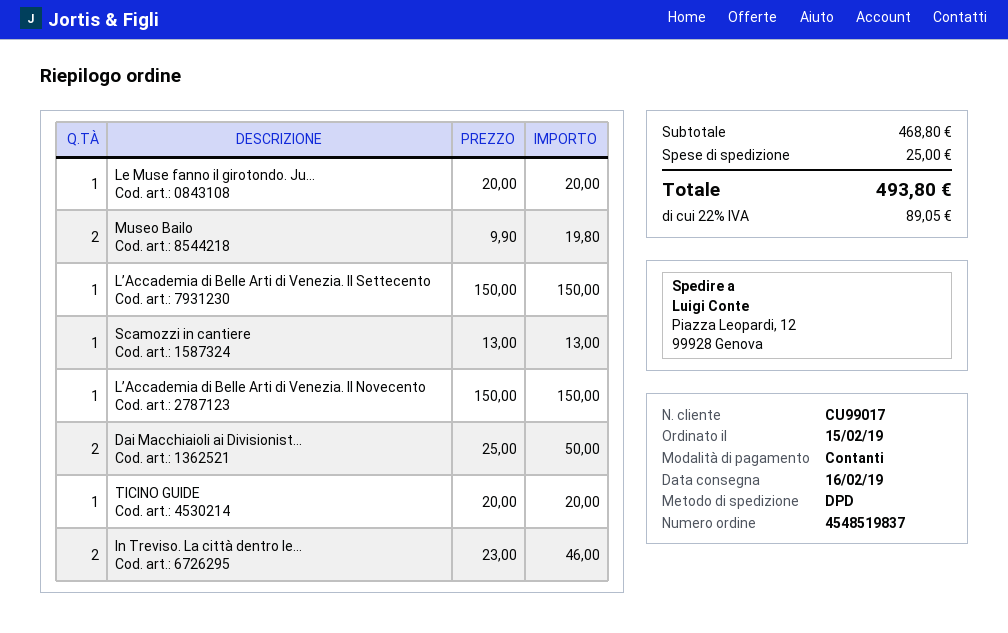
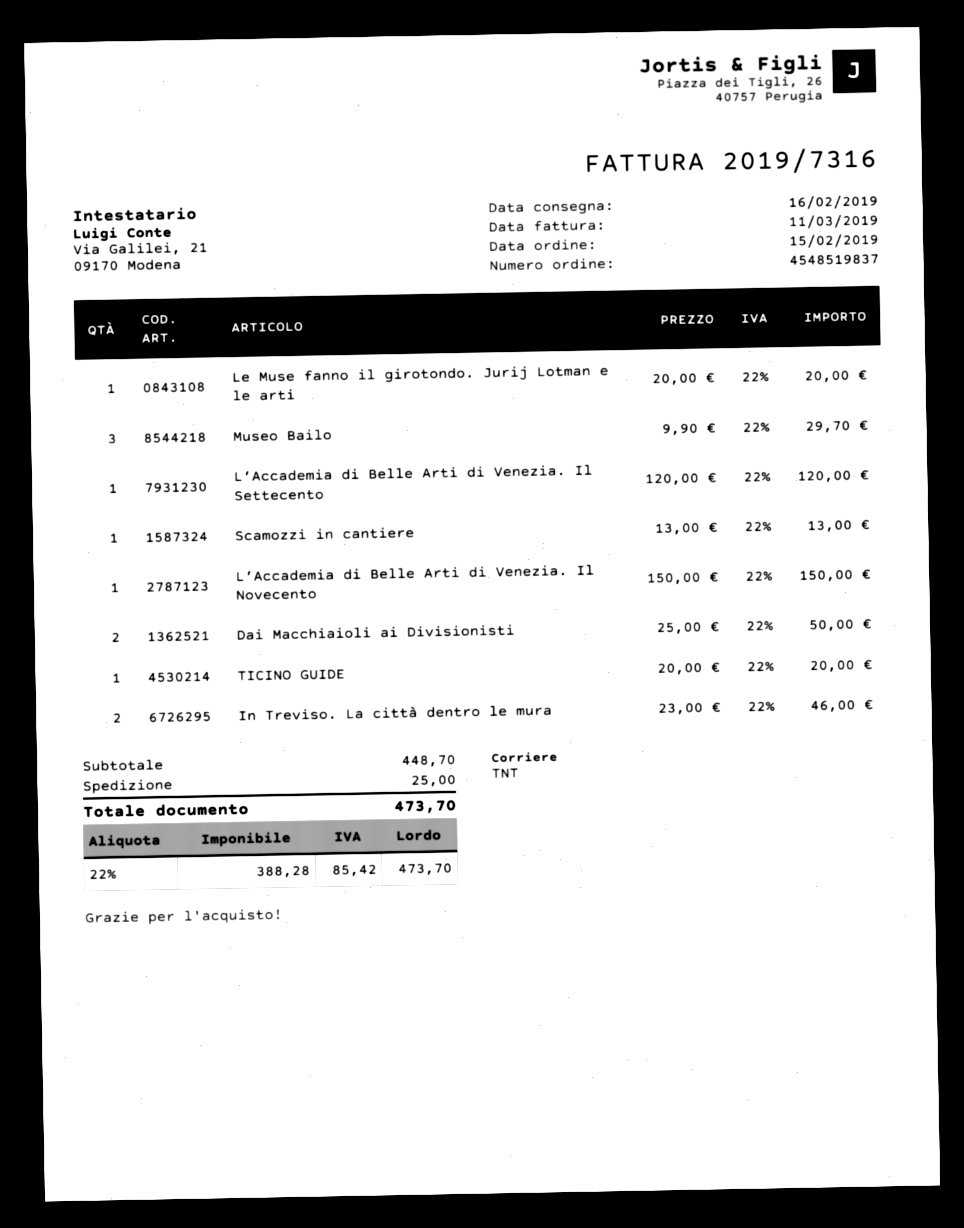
shipping method: DPD -> TNT
Museo Bailo: 2 x 9.90 = 19.80 -> 3 x 9.90 = 29.70
L’Accademia di Belle Arti di Venezia. Il Settecento: 1 x 150.00 = 150.00 -> 1 x 120.00 = 120.00
subtotal: 468.80 -> 448.70
tax: 22% = 89.05 -> 22% = 85.42
total: 493.80 -> 473.70

